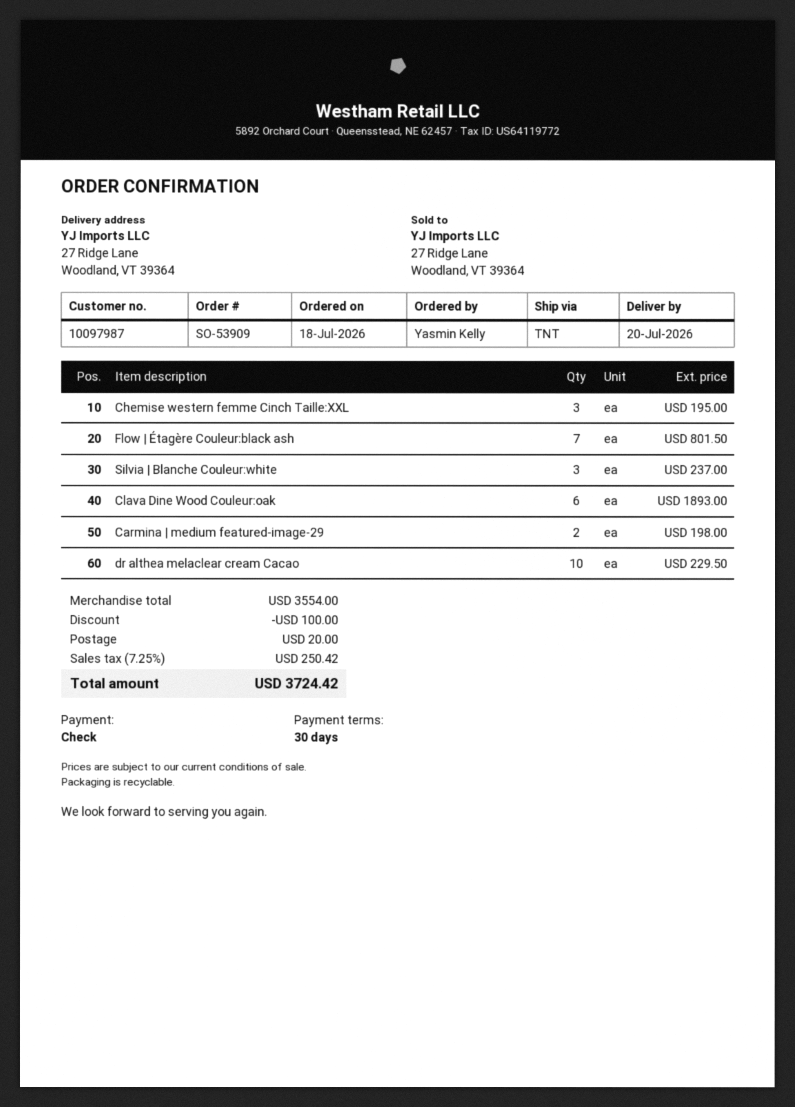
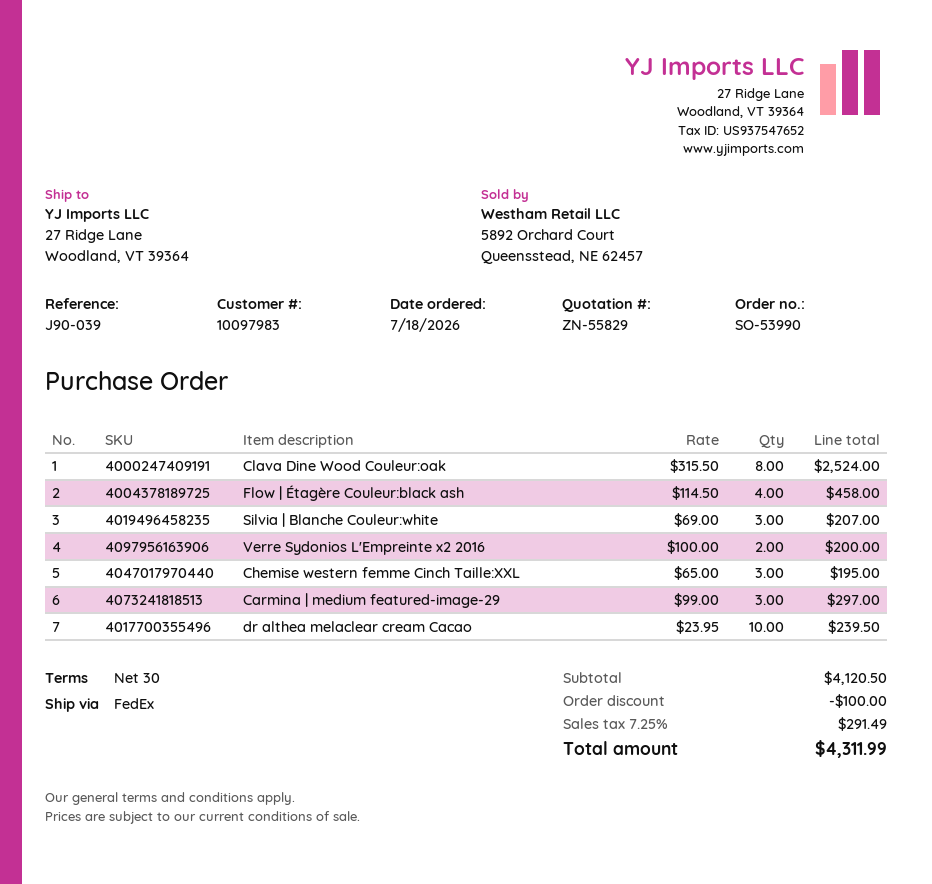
order number: SO-53909 -> SO-53990
customer number: 10097987 -> 10097983
shipping method: TNT -> FedEx
Flow | Étagère Couleur:black ash: 7 for 801.50 -> 4 for 458.00
Silvia | Blanche Couleur:white: 3 for 237.00 -> 3 for 207.00
Clava Dine Wood Couleur:oak: 6 for 1893.00 -> 8 for 2524.00
Carmina | medium featured-image-29: 2 for 198.00 -> 3 for 297.00
dr althea melaclear cream Cacao: 10 for 229.50 -> 10 for 239.50
Verre Sydonios L'Empreinte x2 2016: none -> 2 for 200.00
subtotal: 3554.00 -> 4120.50
shipping: 20.00 -> none
tax: 7.25% = 250.42 -> 7.25% = 291.49
total: 3724.42 -> 4311.99

